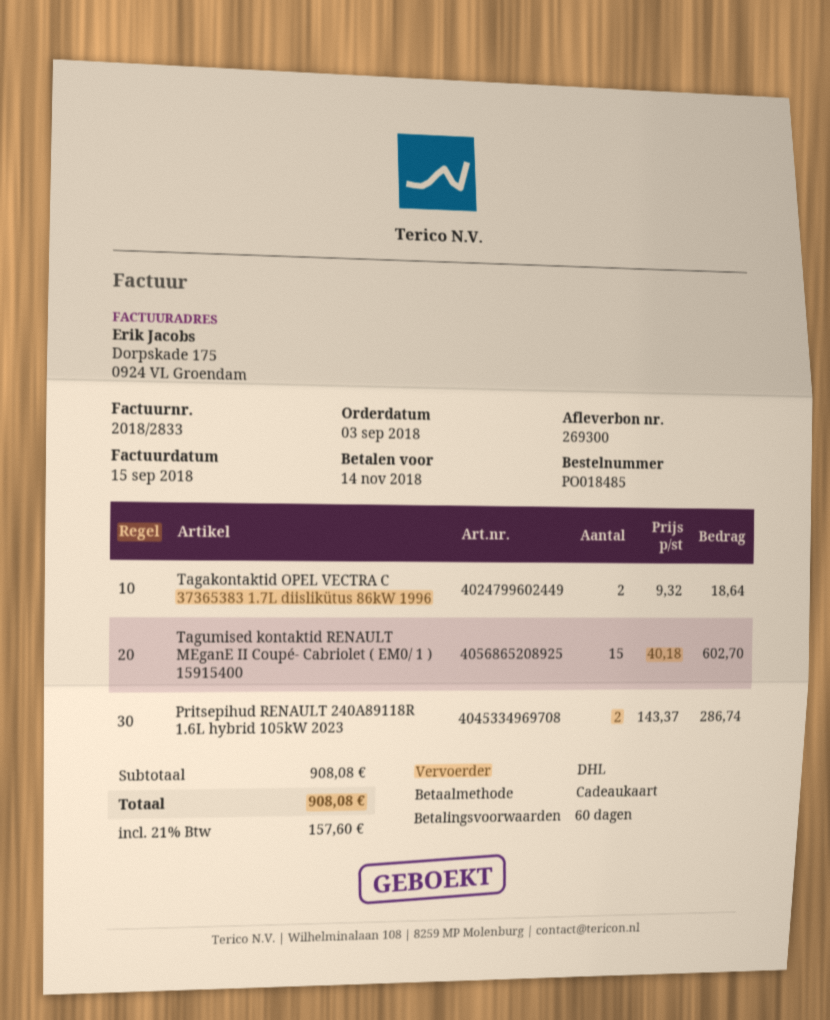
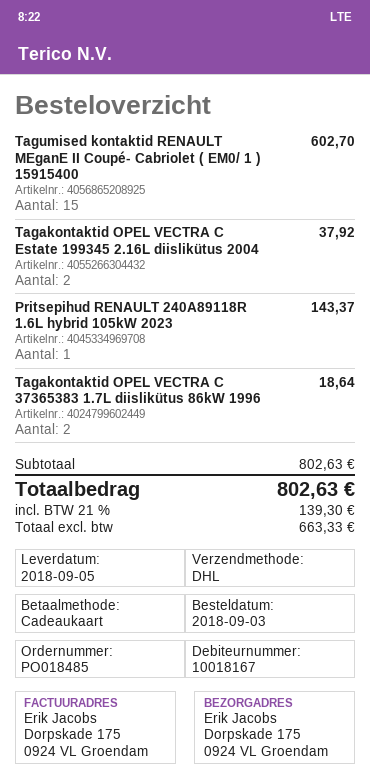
Pritsepihud RENAULT 240A89118R 1.6L hybrid 105kW 2023: 2 for 286.74 -> 1 for 143.37
Tagakontaktid OPEL VECTRA C Estate 199345 2.16L diislikütus 2004: none -> 2 for 37.92
subtotal: 908.08 -> 802.63
tax: 21% = 157.60 -> 21% = 139.30
total: 908.08 -> 802.63

